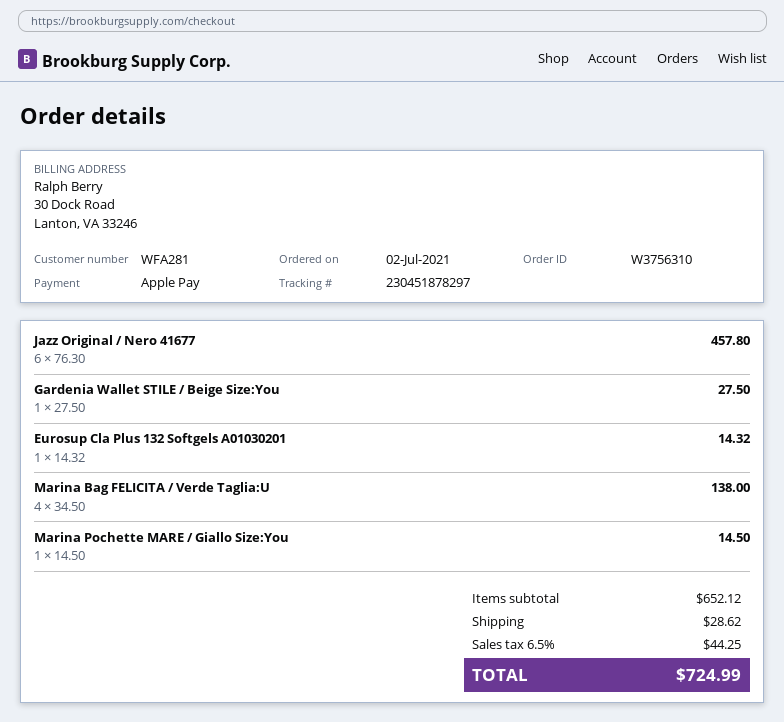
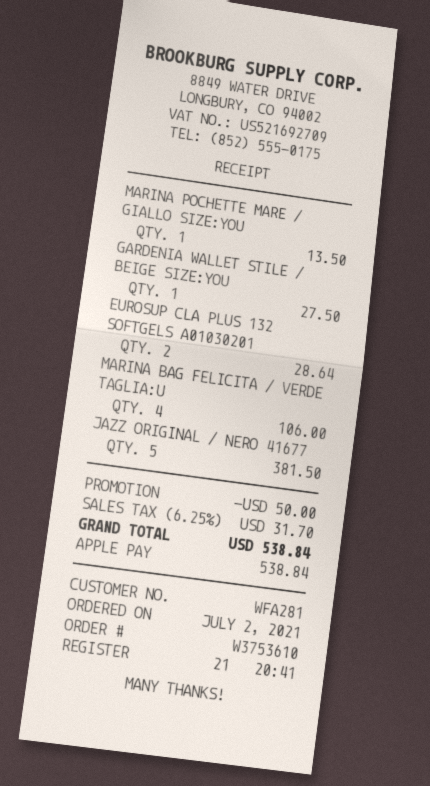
order number: W3756310 -> W3753610
Jazz Original / Nero 41677: 6 for 457.80 -> 5 for 381.50
Eurosup Cla Plus 132 Softgels A01030201: 1 for 14.32 -> 2 for 28.64
Marina Bag FELICITA / Verde Taglia:U: 4 for 138.00 -> 4 for 106.00
Marina Pochette MARE / Giallo Size:You: 1 for 14.50 -> 1 for 13.50
discount: none -> 50.00
shipping: 28.62 -> none
tax: 6.5% = 44.25 -> 6.25% = 31.70
total: 724.99 -> 538.84

